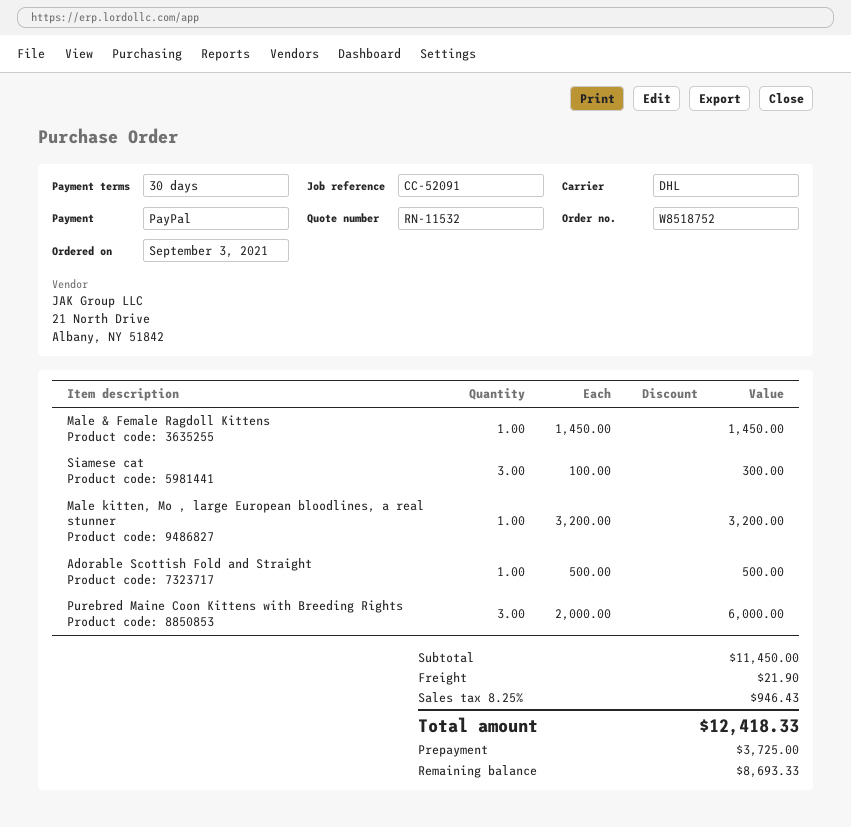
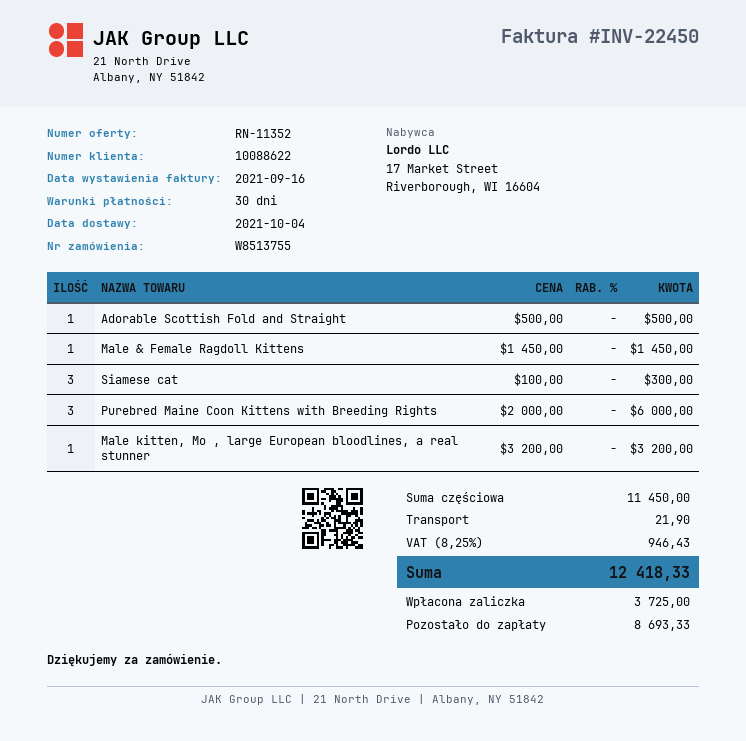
quote number: RN-11532 -> RN-11352
order number: W8518752 -> W8513755

